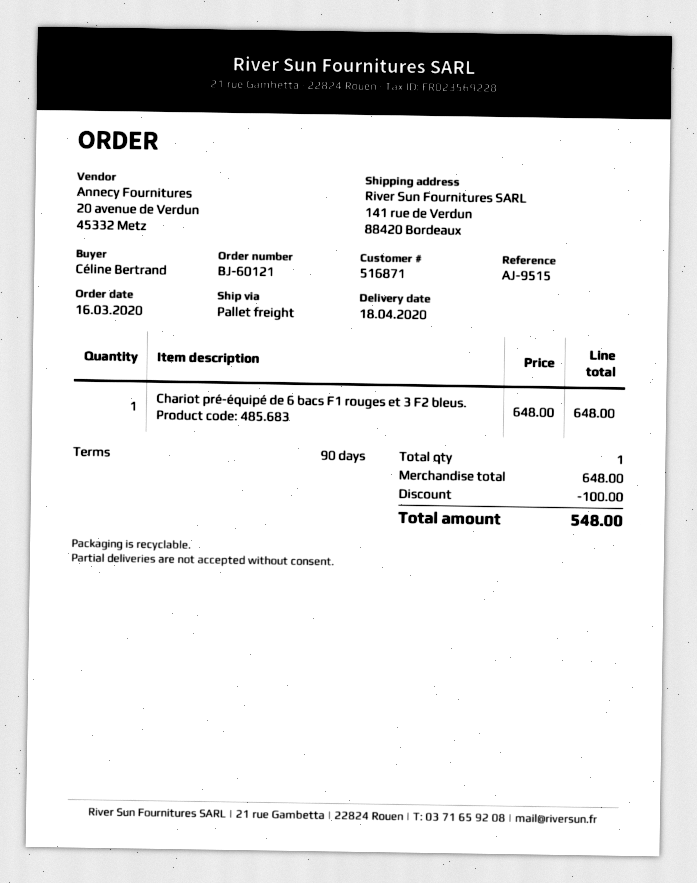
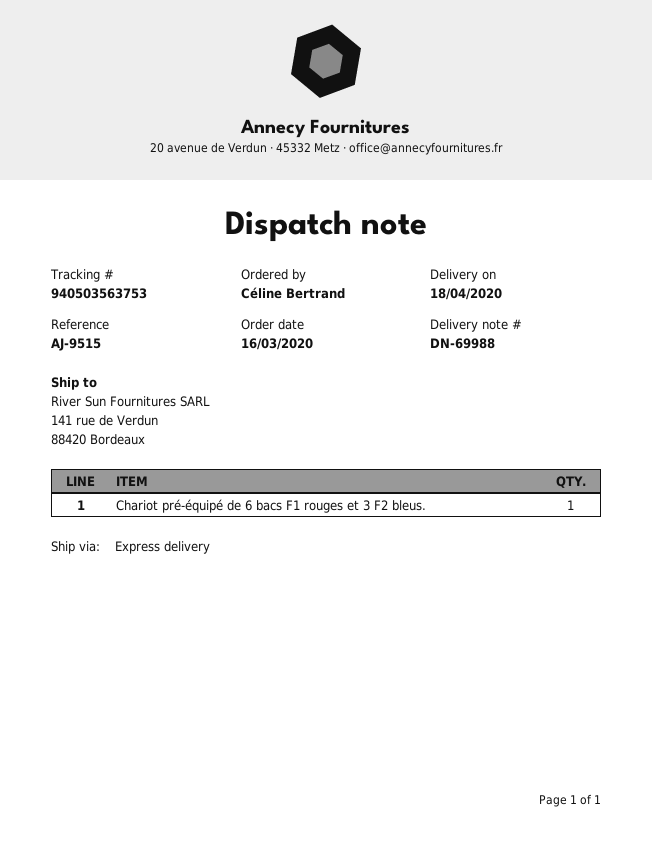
shipping method: pallet freight -> express

